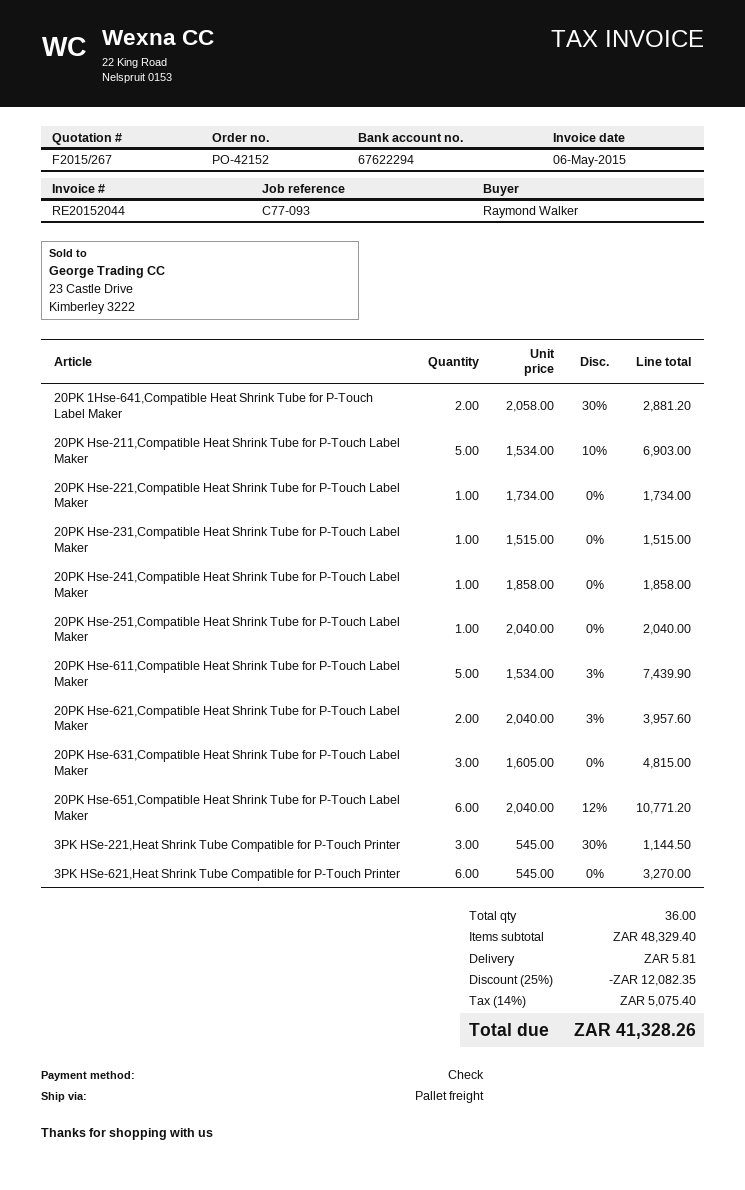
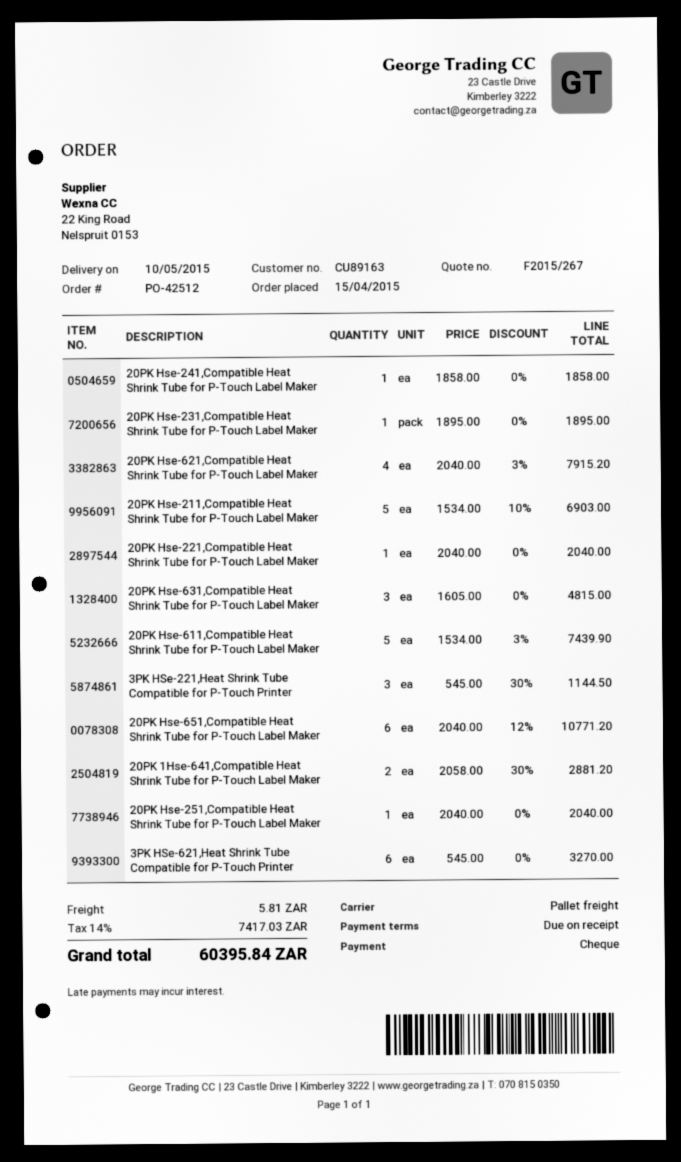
order number: PO-42152 -> PO-42512
20PK Hse-221,Compatible Heat Shrink Tube for P-Touch Label Maker: 1 x 1734.00 = 1734.00 -> 1 x 2040.00 = 2040.00
20PK Hse-231,Compatible Heat Shrink Tube for P-Touch Label Maker: 1 x 1515.00 = 1515.00 -> 1 x 1895.00 = 1895.00
20PK Hse-621,Compatible Heat Shrink Tube for P-Touch Label Maker: 2 x 2040.00 - 3% = 3957.60 -> 4 x 2040.00 - 3% = 7915.20
discount: 25% = 12082.35 -> none
tax: 14% = 5075.40 -> 14% = 7417.03
total: 41328.26 -> 60395.84

